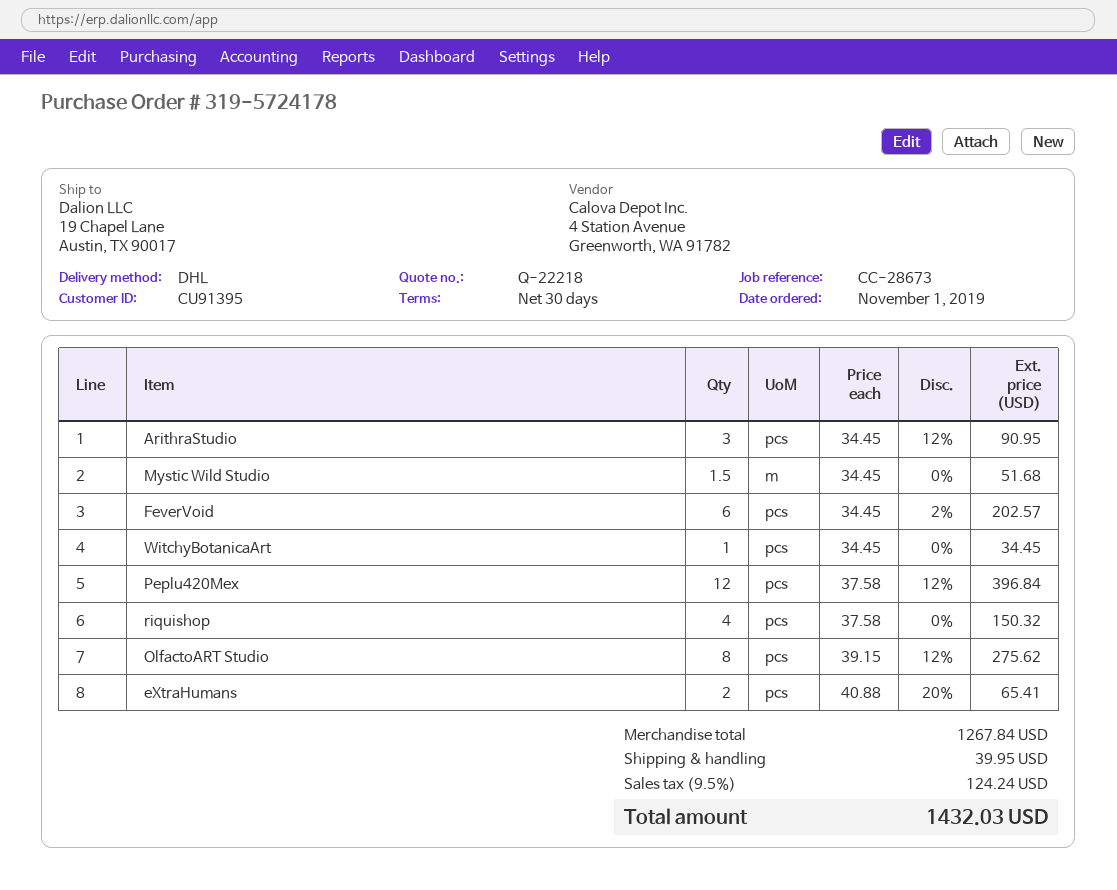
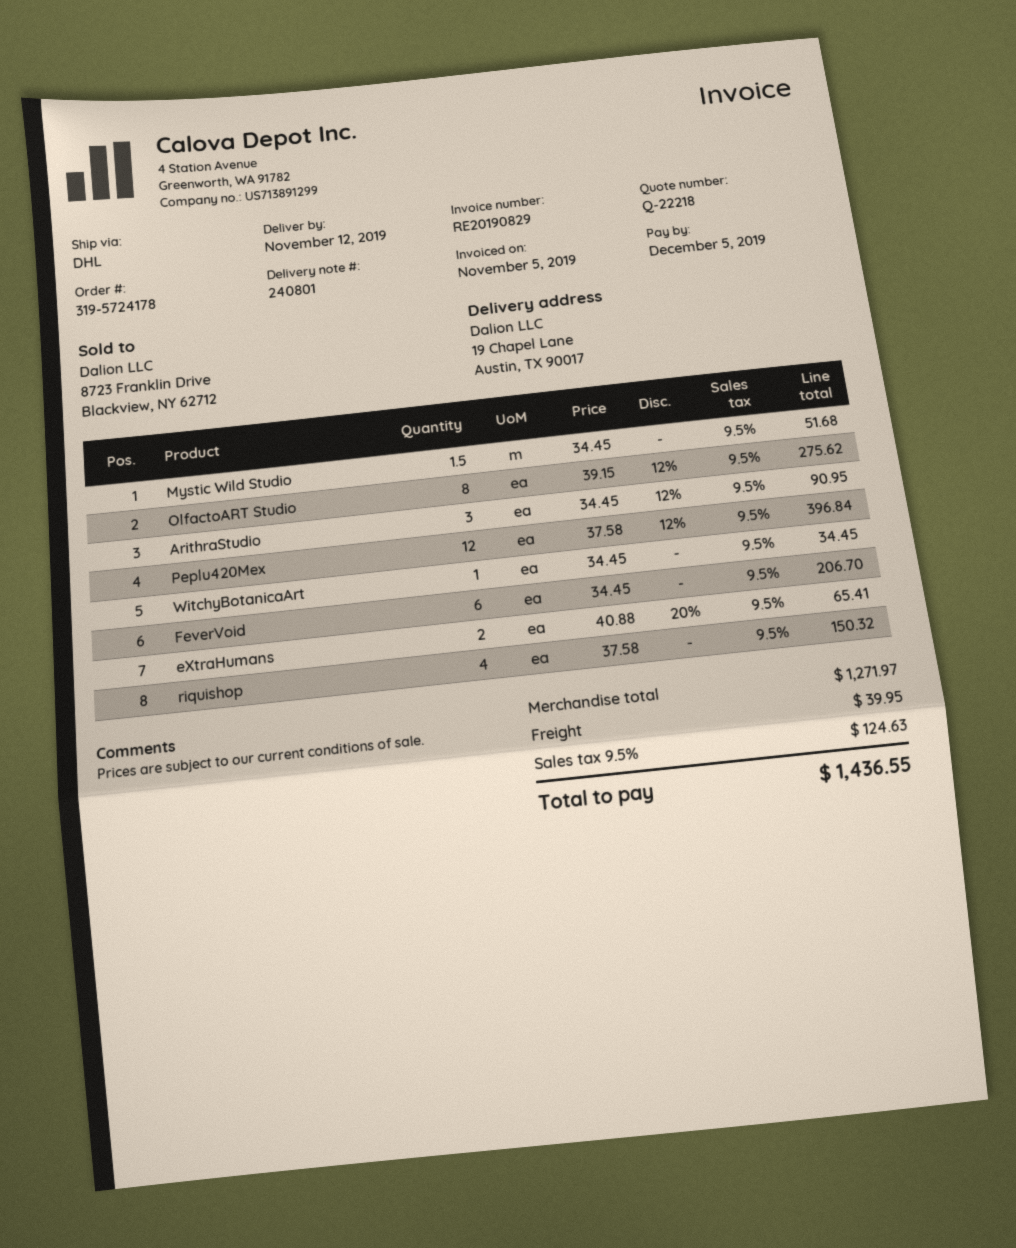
FeverVoid: 6 x 34.45 - 2% = 202.57 -> 6 x 34.45 = 206.70
subtotal: 1267.84 -> 1271.97
tax: 9.5% = 124.24 -> 9.5% = 124.63
total: 1432.03 -> 1436.55

